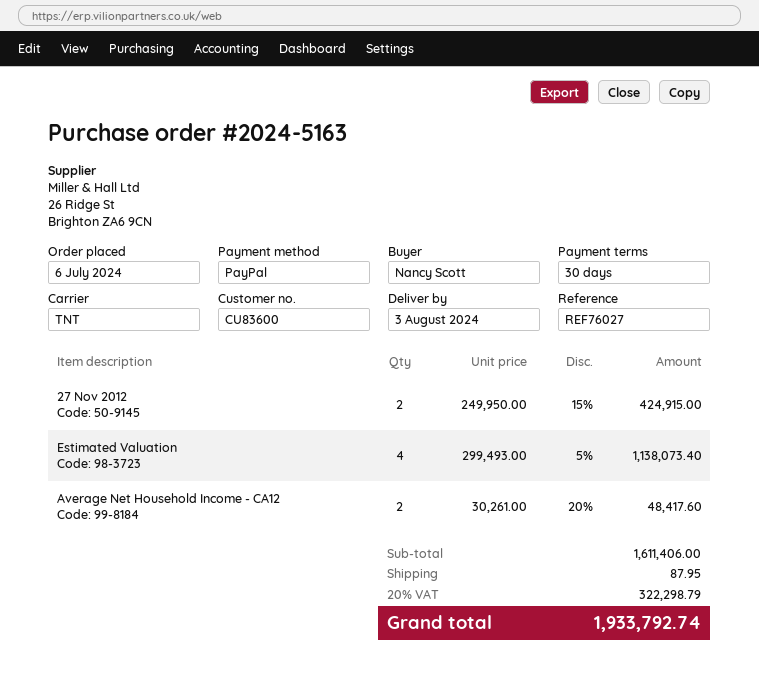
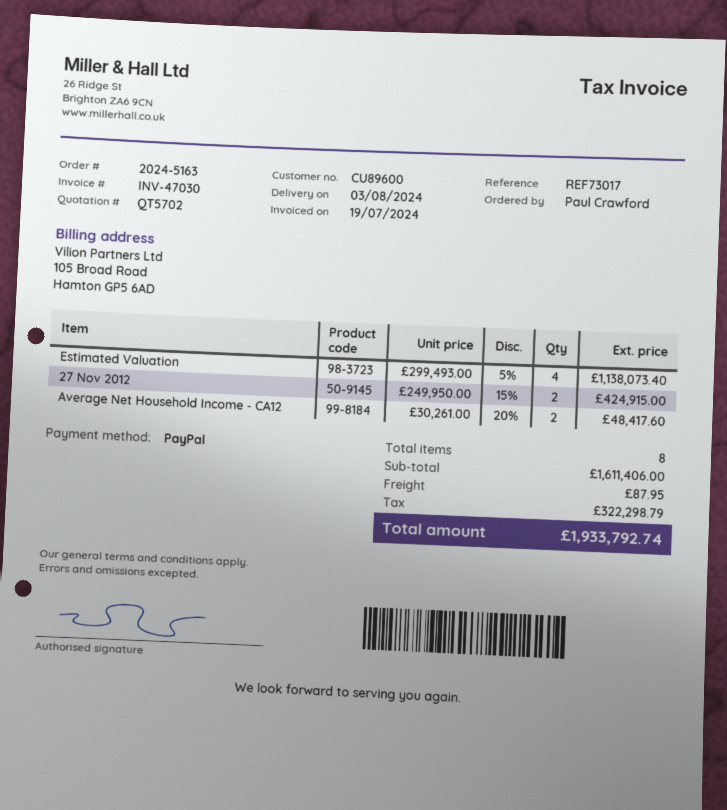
customer number: CU83600 -> CU89600
reference: REF76027 -> REF73017
ordered by: Nancy Scott -> Paul Crawford

